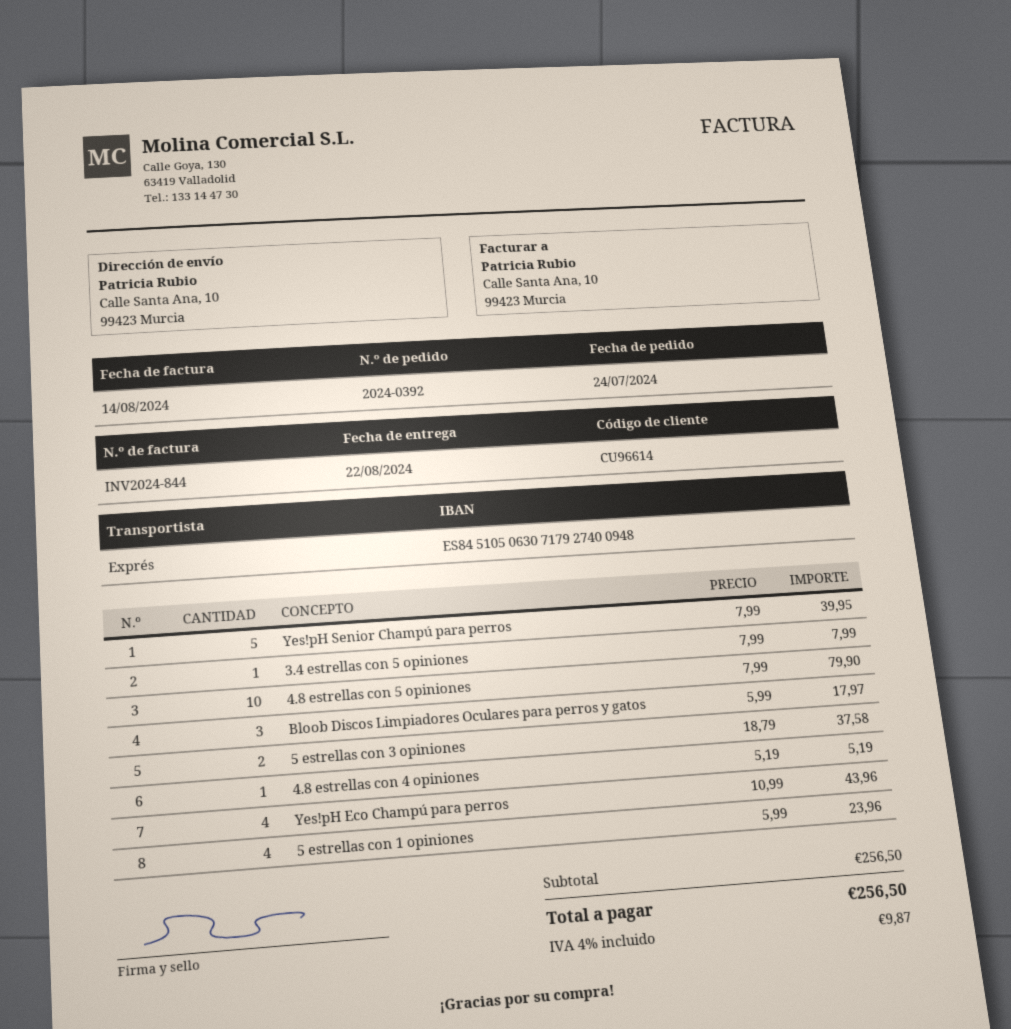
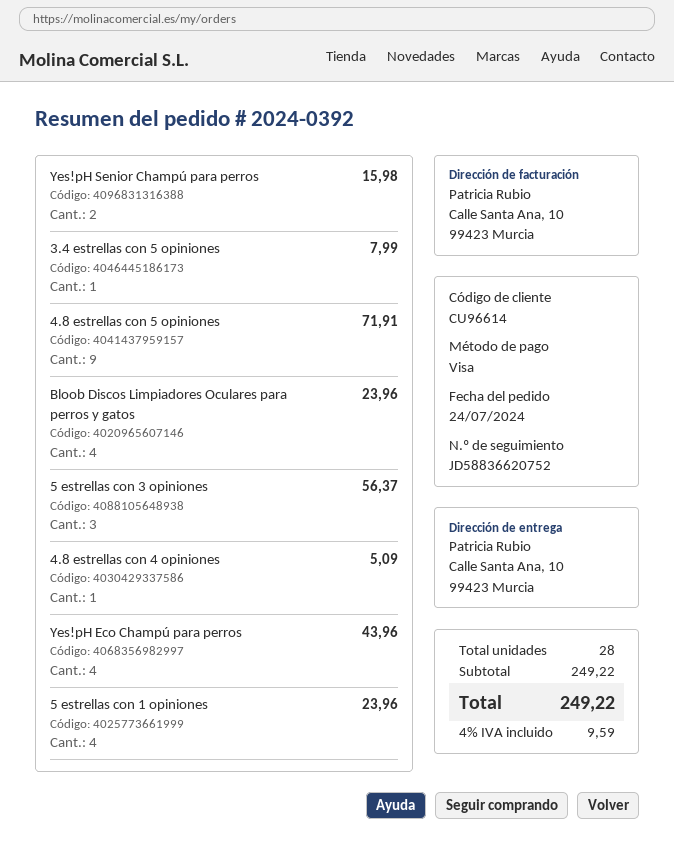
Yes!pH Senior Champú para perros: 5 for 39.95 -> 2 for 15.98
4.8 estrellas con 5 opiniones: 10 for 79.90 -> 9 for 71.91
Bloob Discos Limpiadores Oculares para perros y gatos: 3 for 17.97 -> 4 for 23.96
5 estrellas con 3 opiniones: 2 for 37.58 -> 3 for 56.37
4.8 estrellas con 4 opiniones: 1 for 5.19 -> 1 for 5.09
subtotal: 256.50 -> 249.22
tax: 4% = 9.87 -> 4% = 9.59
total: 256.50 -> 249.22

